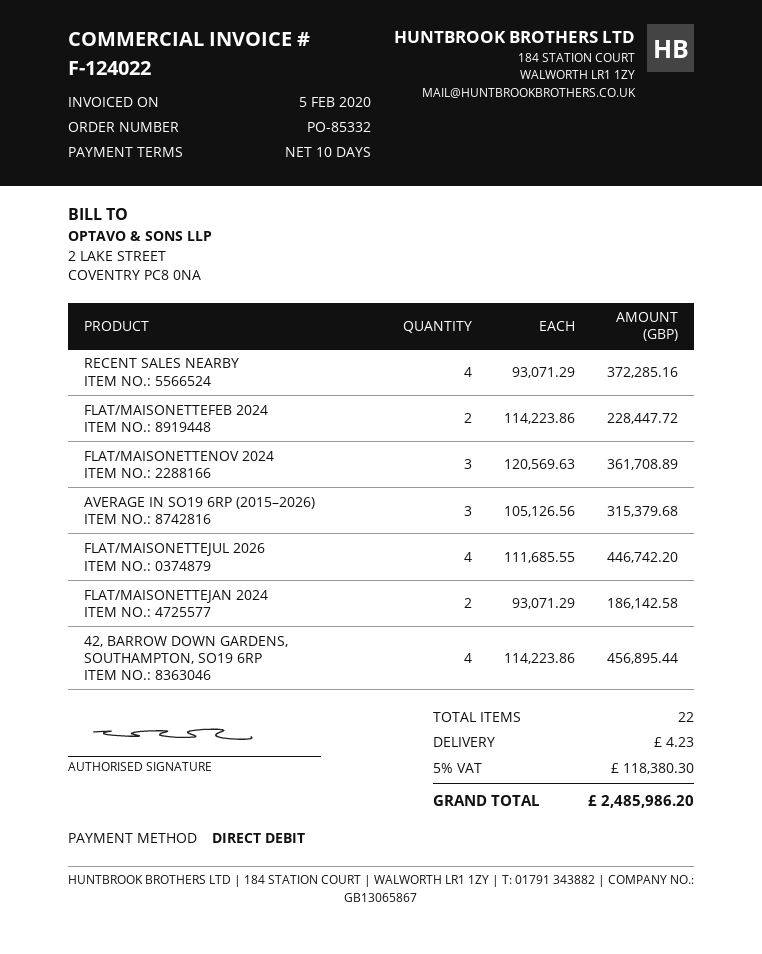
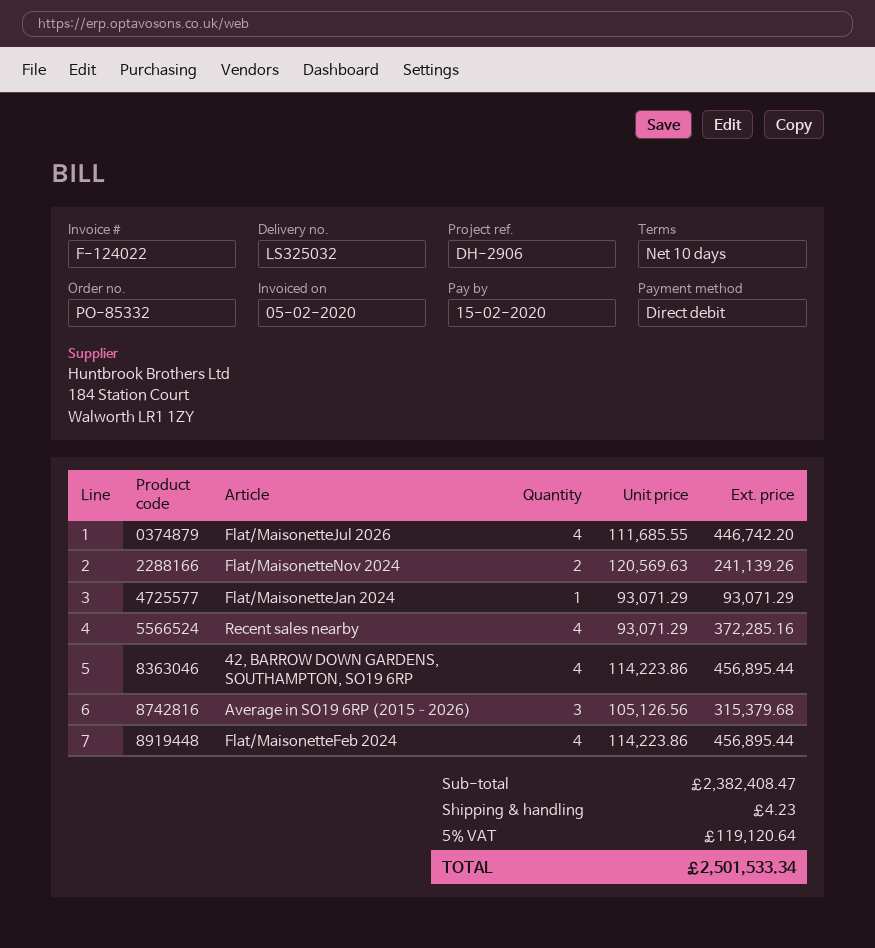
FLAT/MAISONETTEFEB 2024: 2 x 114223.86 = 228447.72 -> 4 x 114223.86 = 456895.44
FLAT/MAISONETTENOV 2024: 3 x 120569.63 = 361708.89 -> 2 x 120569.63 = 241139.26
FLAT/MAISONETTEJAN 2024: 2 x 93071.29 = 186142.58 -> 1 x 93071.29 = 93071.29
tax: 5% = 118380.30 -> 5% = 119120.64
total: 2485986.20 -> 2501533.34

